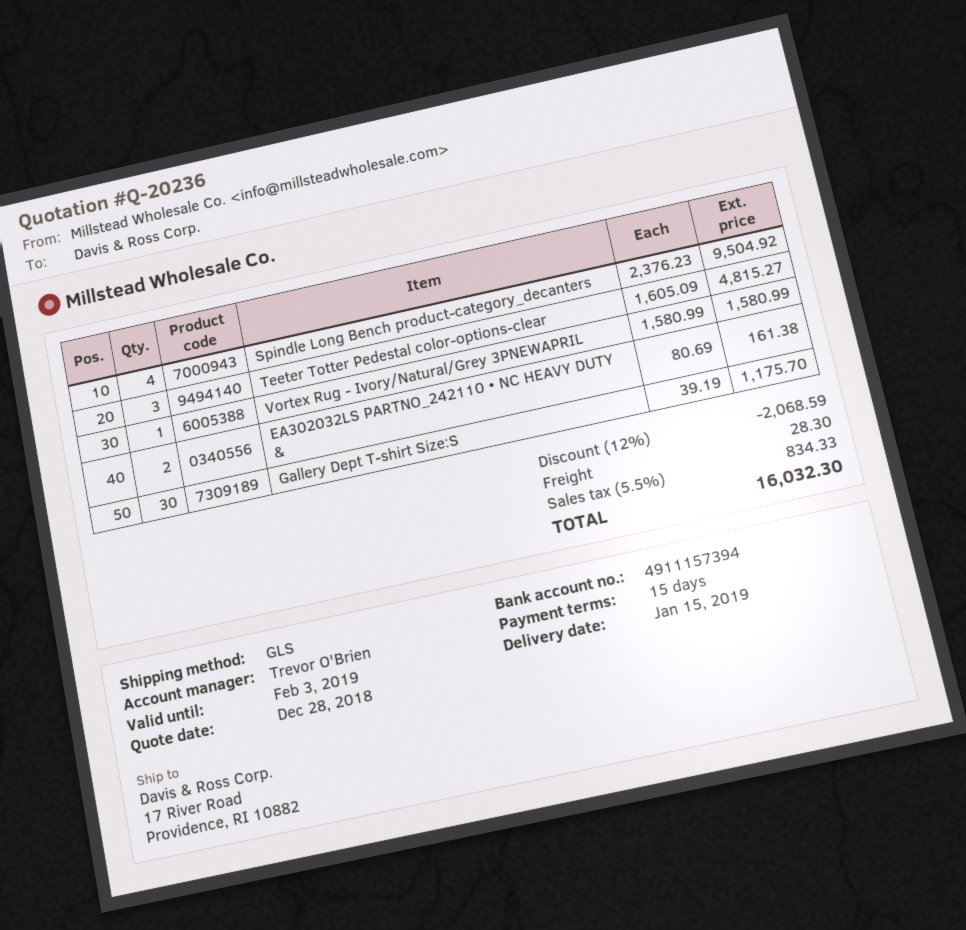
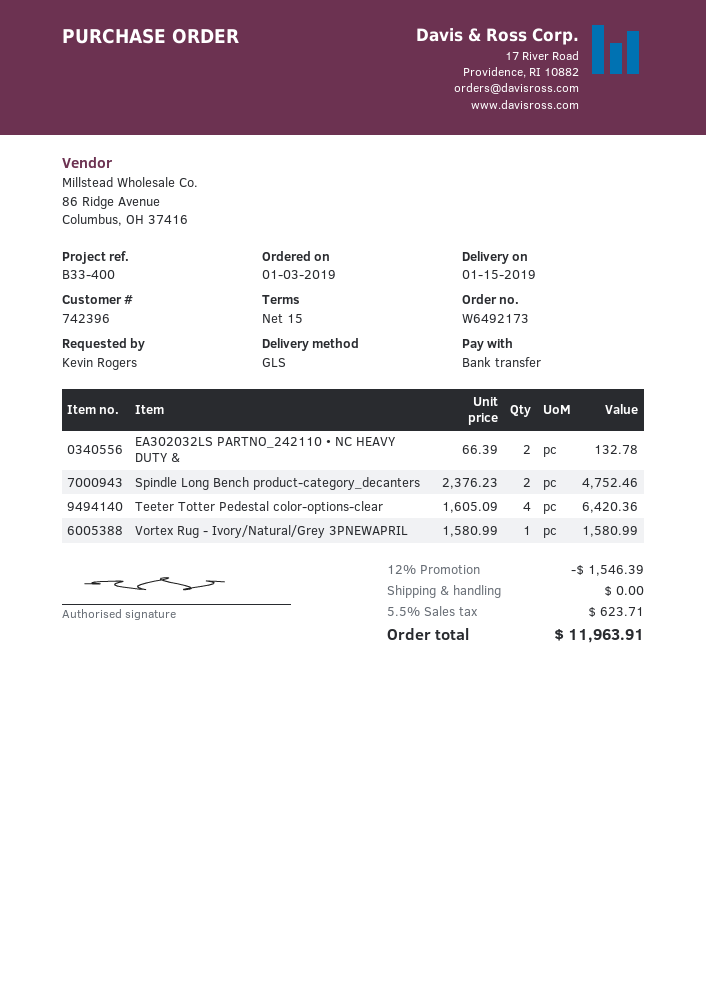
Spindle Long Bench product-category_decanters: 4 x 2376.23 = 9504.92 -> 2 x 2376.23 = 4752.46
Teeter Totter Pedestal color-options-clear: 3 x 1605.09 = 4815.27 -> 4 x 1605.09 = 6420.36
EA302032LS PARTNO_242110 • NC HEAVY DUTY &: 2 x 80.69 = 161.38 -> 2 x 66.39 = 132.78
Gallery Dept T-shirt Size:S: 30 x 39.19 = 1175.70 -> none
discount: 12% = 2068.59 -> 12% = 1546.39
shipping: 28.30 -> 0.00
tax: 5.5% = 834.33 -> 5.5% = 623.71
total: 16032.30 -> 11963.91

